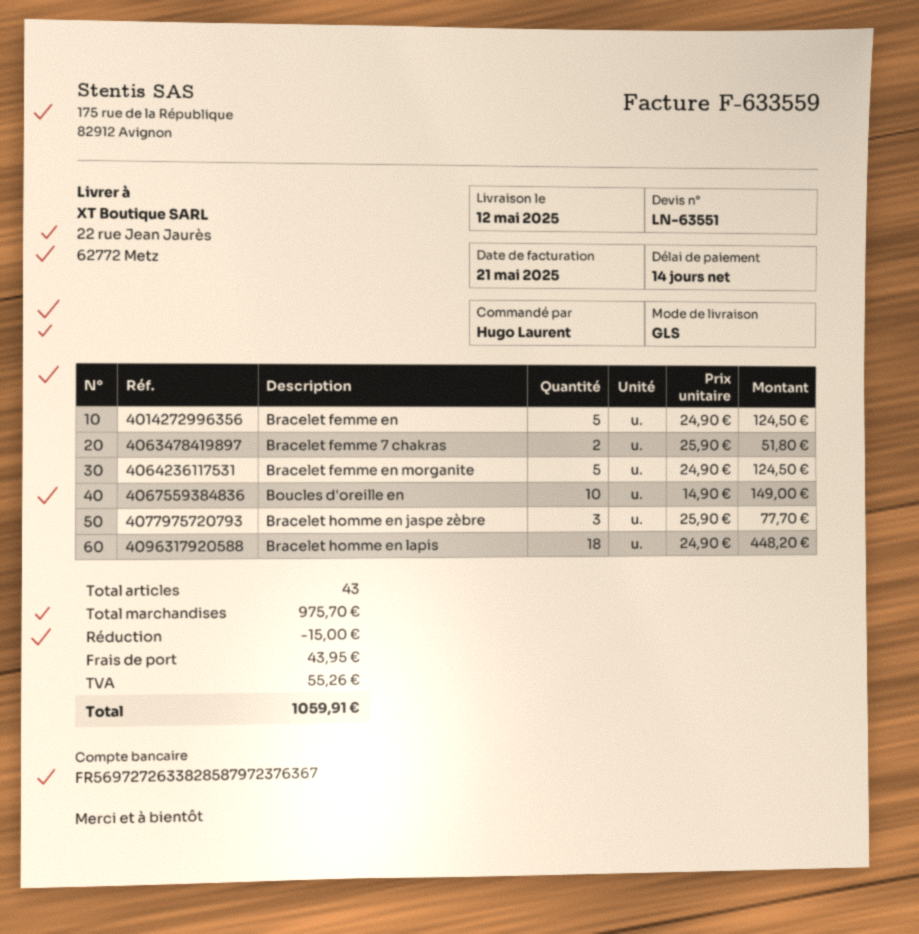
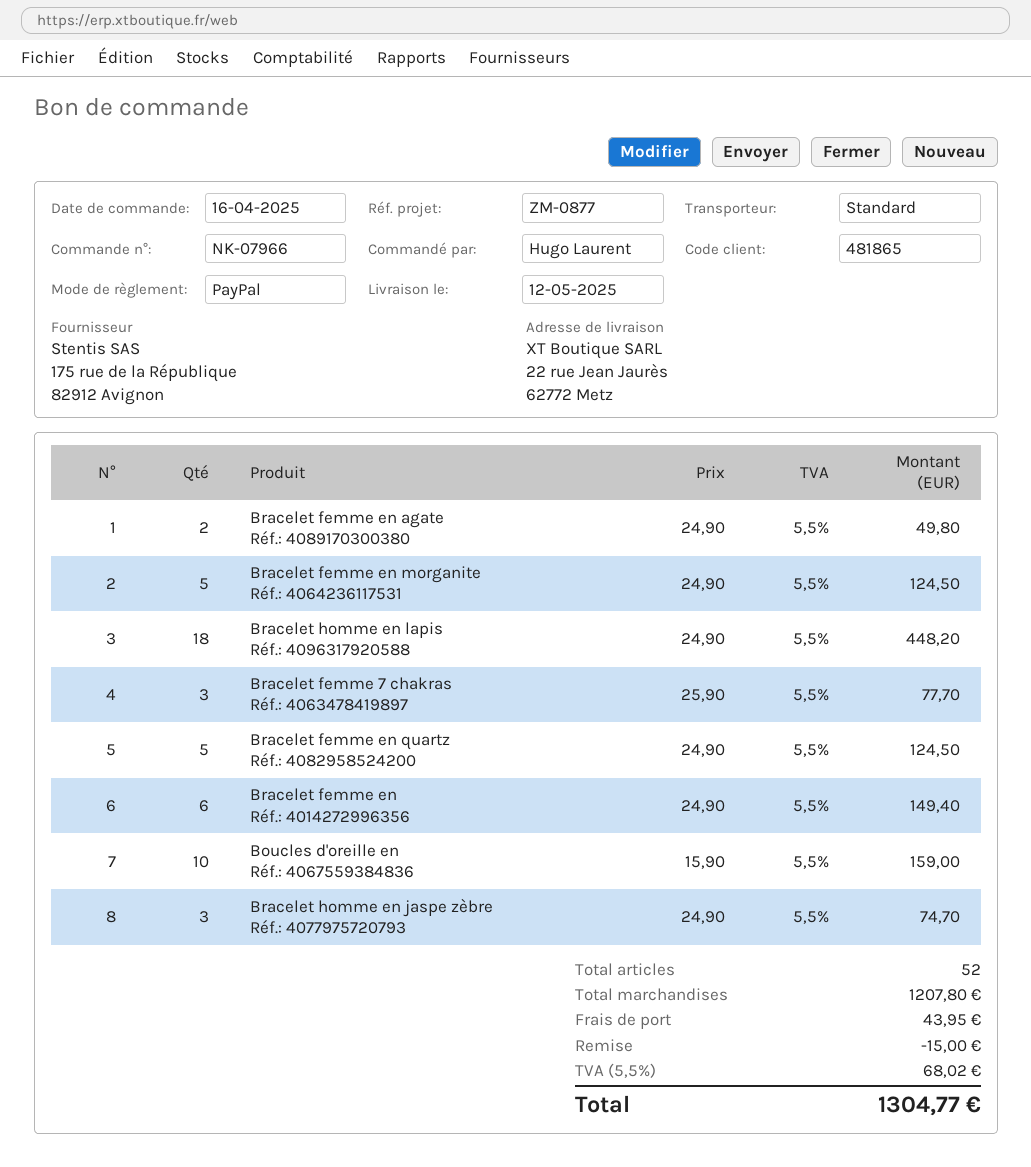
shipping method: GLS -> standard
Bracelet femme en: 5 x 24.90 = 124.50 -> 6 x 24.90 = 149.40
Bracelet femme 7 chakras: 2 x 25.90 = 51.80 -> 3 x 25.90 = 77.70
Boucles d'oreille en: 10 x 14.90 = 149.00 -> 10 x 15.90 = 159.00
Bracelet homme en jaspe zèbre: 3 x 25.90 = 77.70 -> 3 x 24.90 = 74.70
Bracelet femme en agate: none -> 2 x 24.90 = 49.80
Bracelet femme en quartz: none -> 5 x 24.90 = 124.50
total quantity: 43 -> 52
subtotal: 975.70 -> 1207.80
tax: 55.26 -> 68.02
total: 1059.91 -> 1304.77

